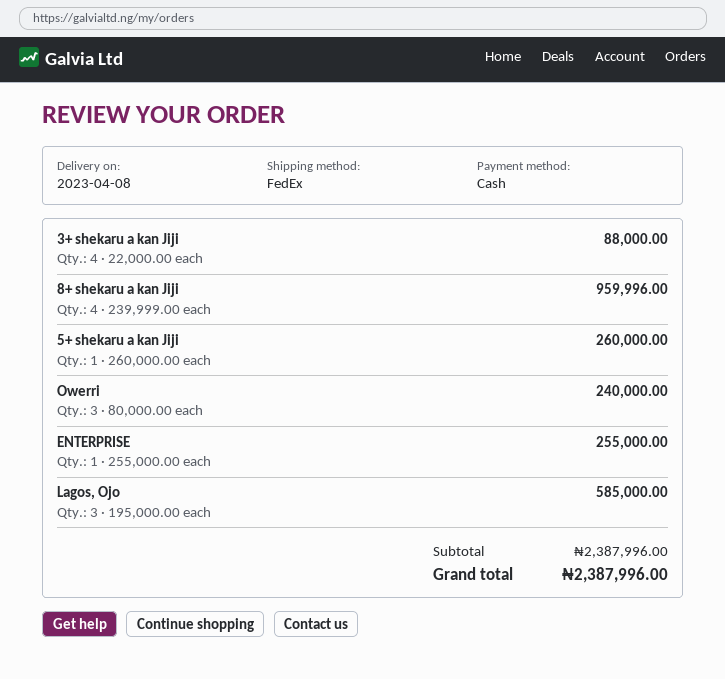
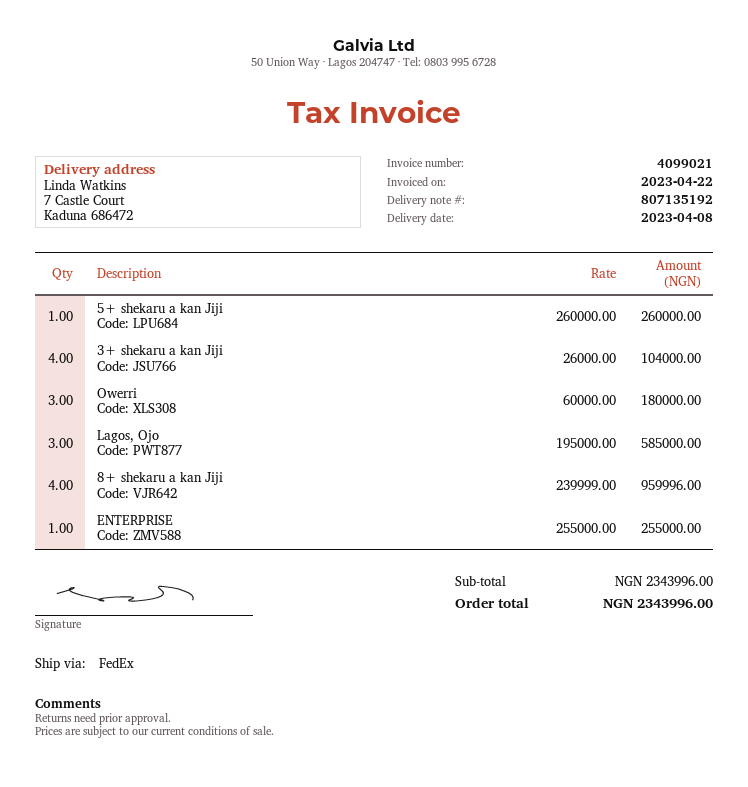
3+ shekaru a kan Jiji: 4 x 22000.00 = 88000.00 -> 4 x 26000.00 = 104000.00
Owerri: 3 x 80000.00 = 240000.00 -> 3 x 60000.00 = 180000.00
subtotal: 2387996.00 -> 2343996.00
total: 2387996.00 -> 2343996.00

